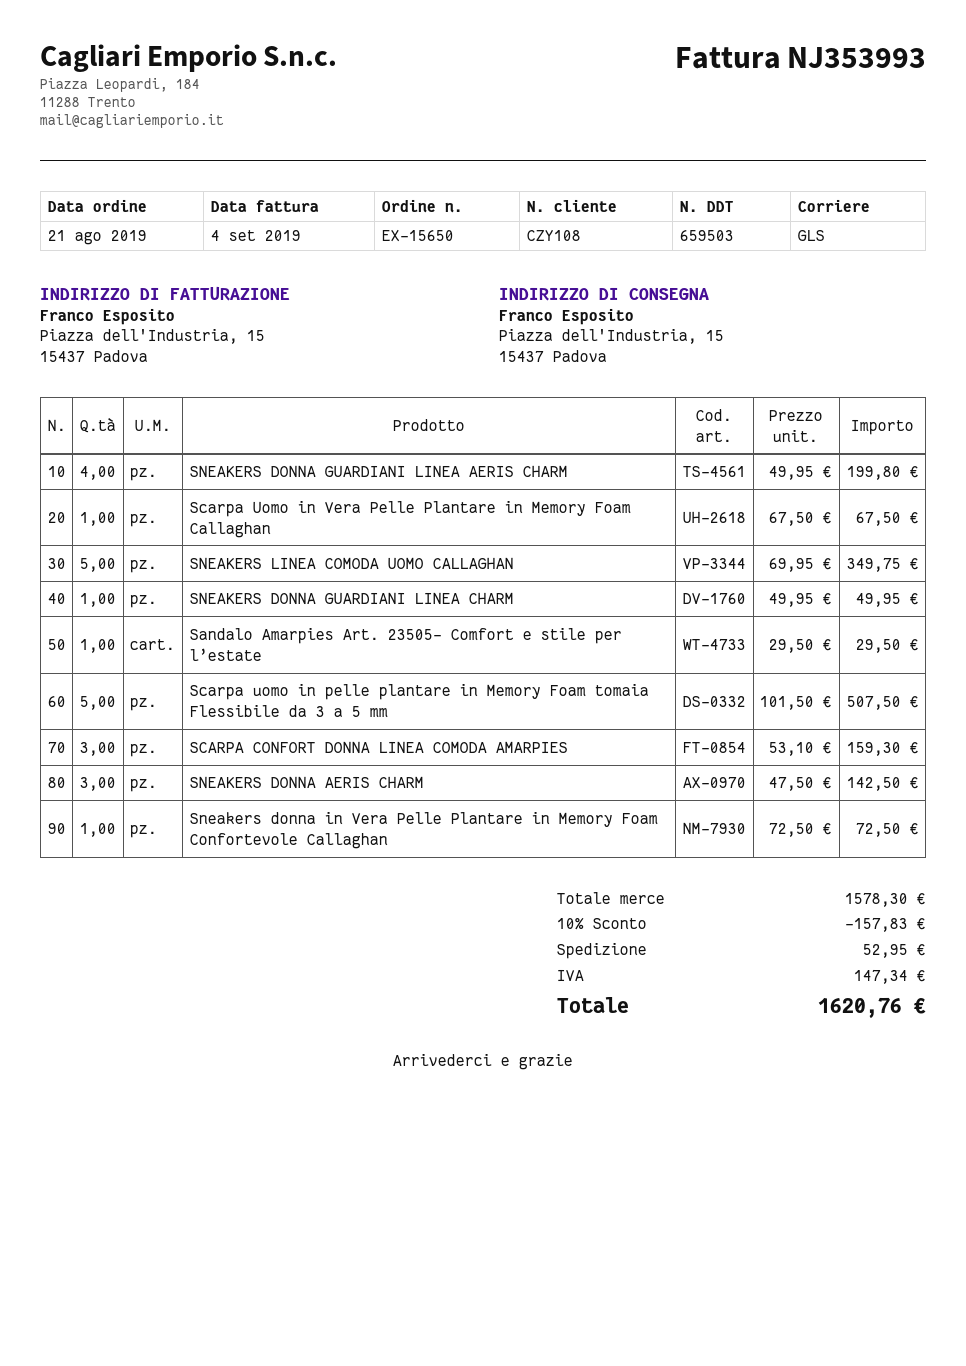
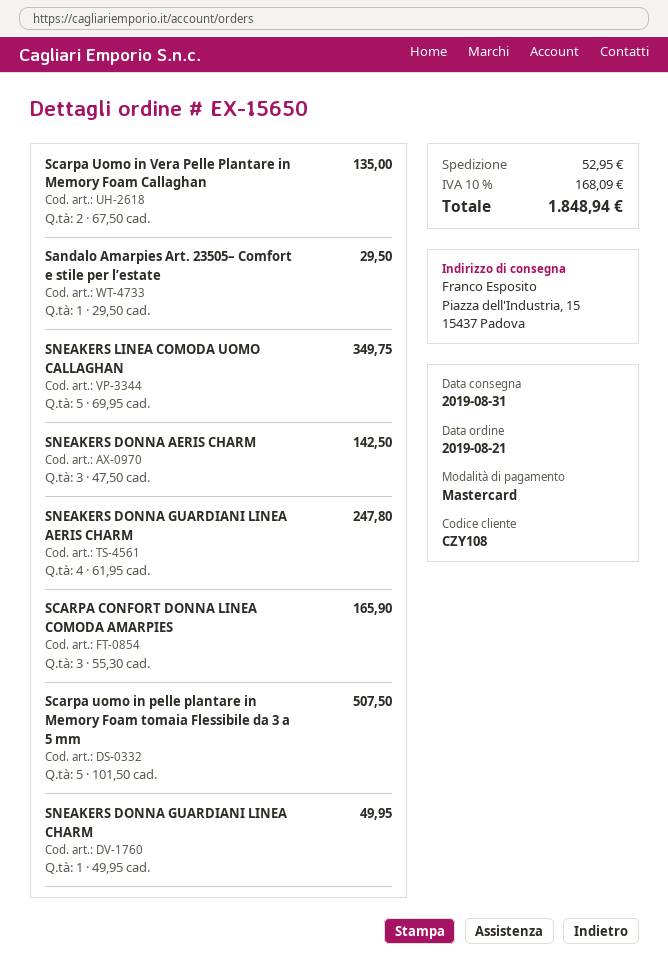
SNEAKERS DONNA GUARDIANI LINEA AERIS CHARM: 4 x 49.95 = 199.80 -> 4 x 61.95 = 247.80
Scarpa Uomo in Vera Pelle Plantare in Memory Foam Callaghan: 1 x 67.50 = 67.50 -> 2 x 67.50 = 135.00
SCARPA CONFORT DONNA LINEA COMODA AMARPIES: 3 x 53.10 = 159.30 -> 3 x 55.30 = 165.90
Sneakers donna in Vera Pelle Plantare in Memory Foam Confortevole Callaghan: 1 x 72.50 = 72.50 -> none
discount: 10% = 157.83 -> none
tax: 147.34 -> 168.09
total: 1620.76 -> 1848.94

